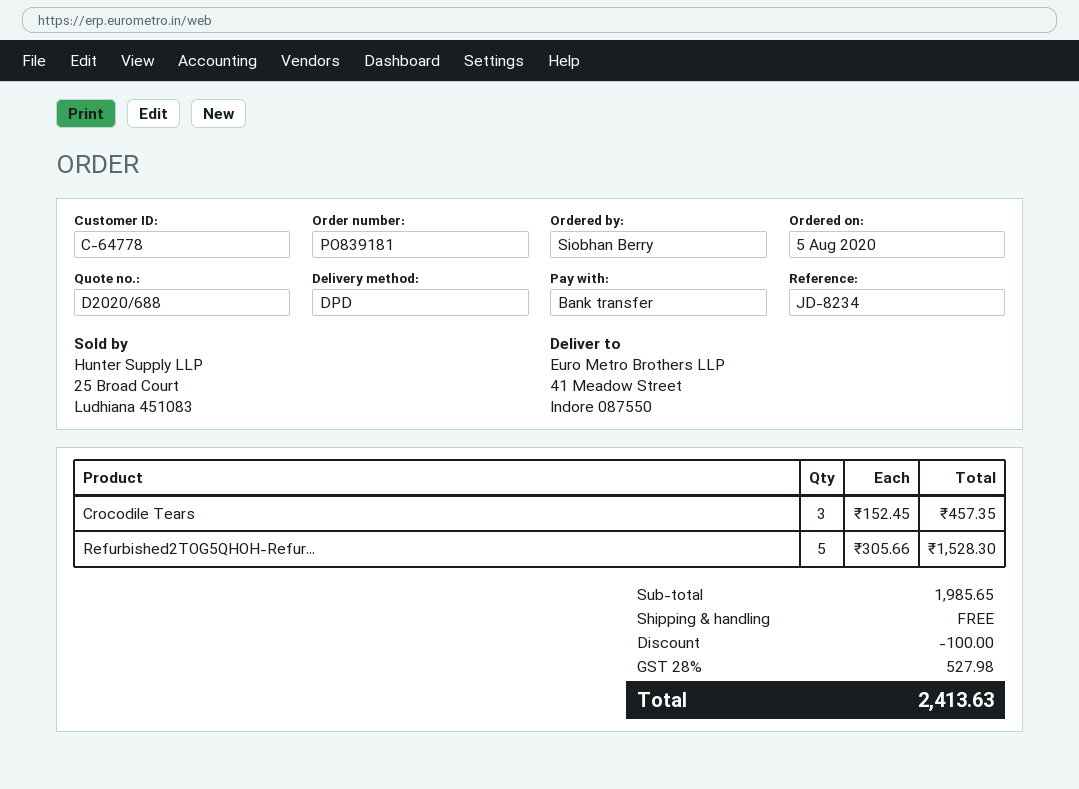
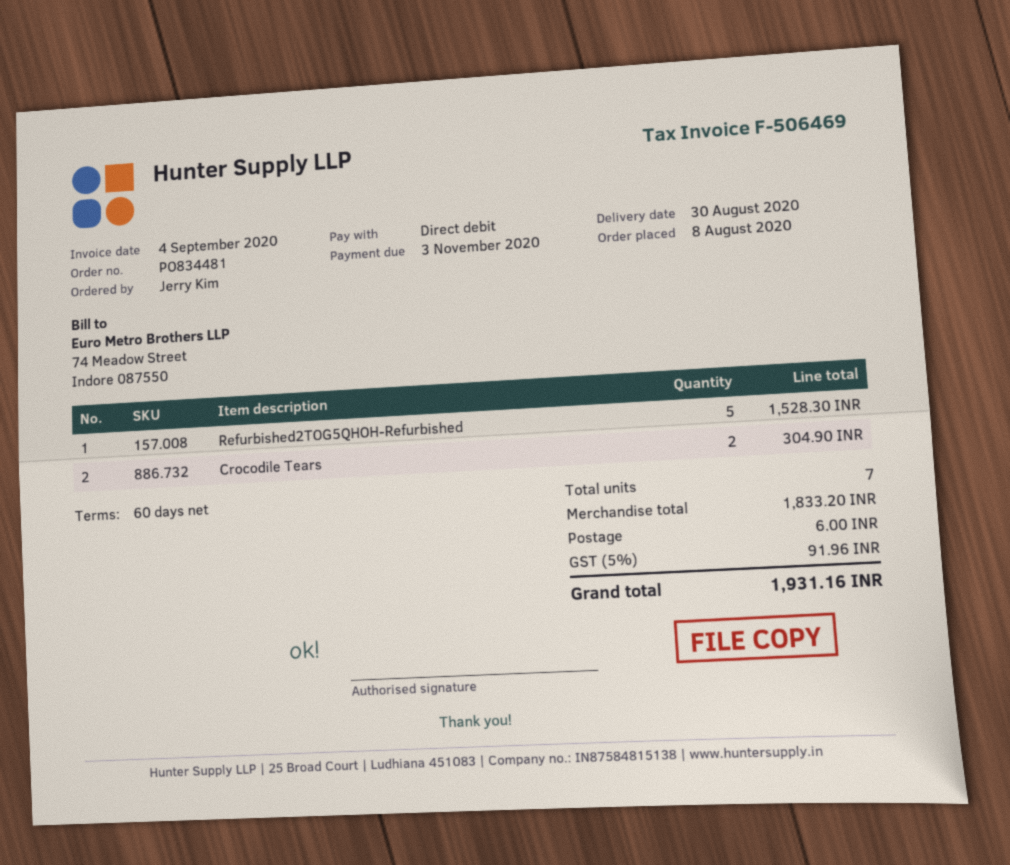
order number: PO839181 -> PO834481
order date: 2020-08-05 -> 2020-08-08
ordered by: Siobhan Berry -> Jerry Kim
payment method: bank transfer -> direct debit
Crocodile Tears: 3 for 457.35 -> 2 for 304.90
subtotal: 1985.65 -> 1833.20
discount: 100.00 -> none
shipping: 0.00 -> 6.00
tax: 28% = 527.98 -> 5% = 91.96
total: 2413.63 -> 1931.16

